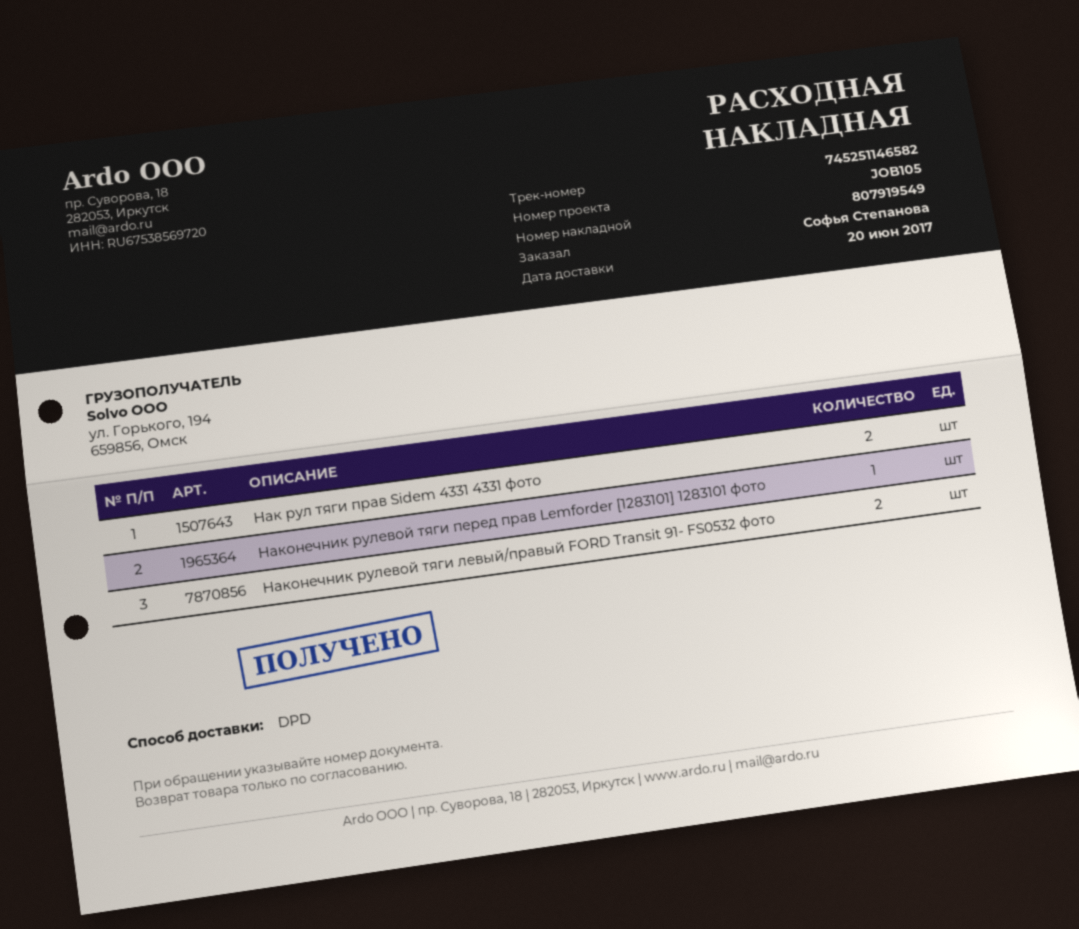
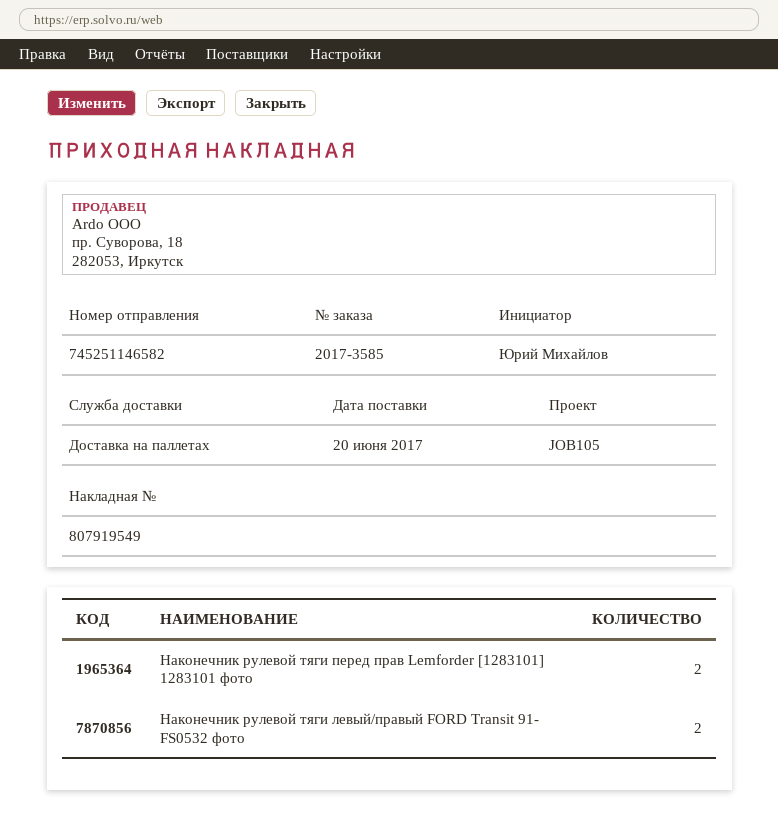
ordered by: Софья Степанова -> Юрий Михайлов
shipping method: DPD -> pallet freight
Нак рул тяги прав Sidem 4331 4331 фото: 2 -> none
Наконечник рулевой тяги перед прав Lemforder [1283101] 1283101 фото: 1 -> 2

